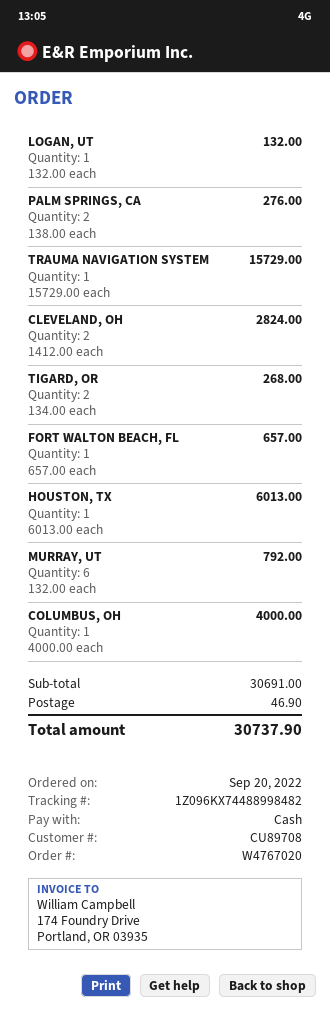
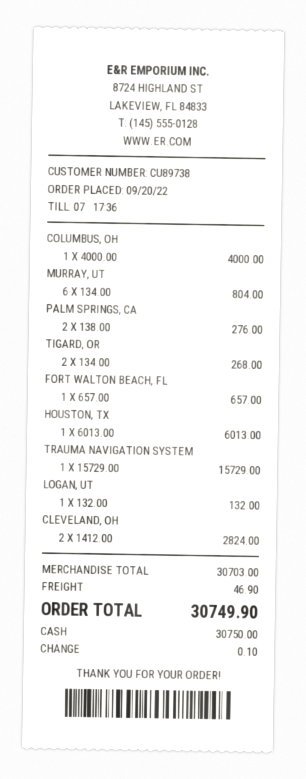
customer number: CU89708 -> CU89738
MURRAY, UT: 6 x 132.00 = 792.00 -> 6 x 134.00 = 804.00
subtotal: 30691.00 -> 30703.00
total: 30737.90 -> 30749.90

